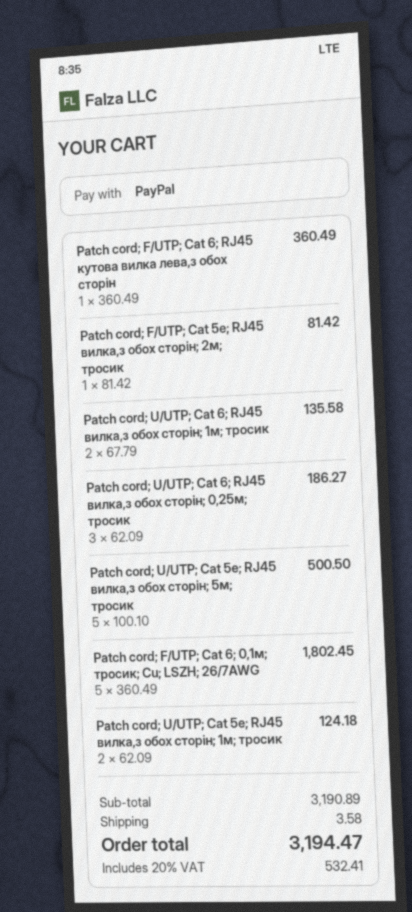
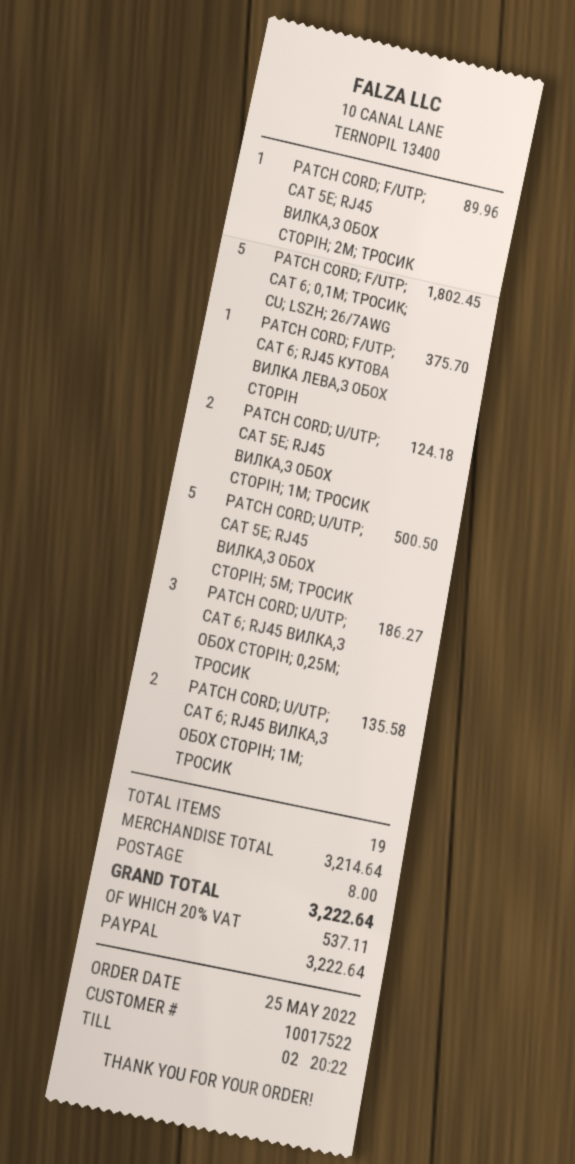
Patch cord; F/UTP; Cat 6; RJ45 кутова вилка лева,з обох сторін: 1 for 360.49 -> 1 for 375.70
Patch cord; F/UTP; Cat 5e; RJ45 вилка,з обох сторін; 2м; тросик: 1 for 81.42 -> 1 for 89.96
subtotal: 3190.89 -> 3214.64
shipping: 3.58 -> 8.00
tax: 20% = 532.41 -> 20% = 537.11
total: 3194.47 -> 3222.64

